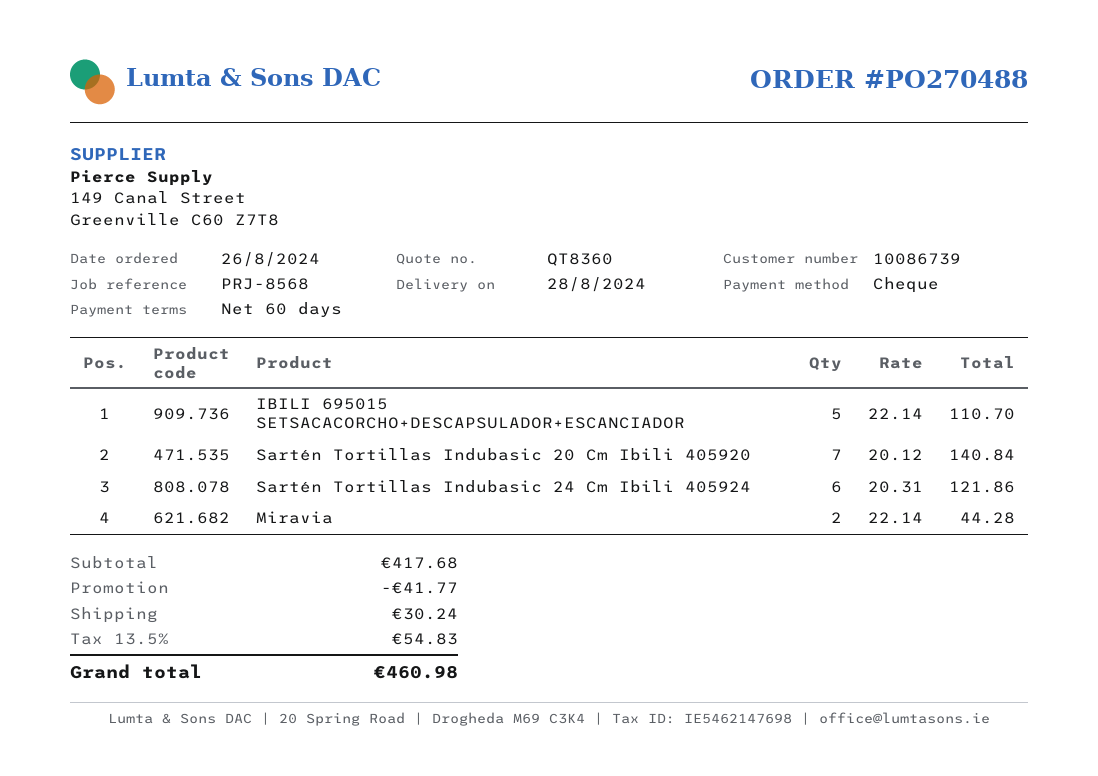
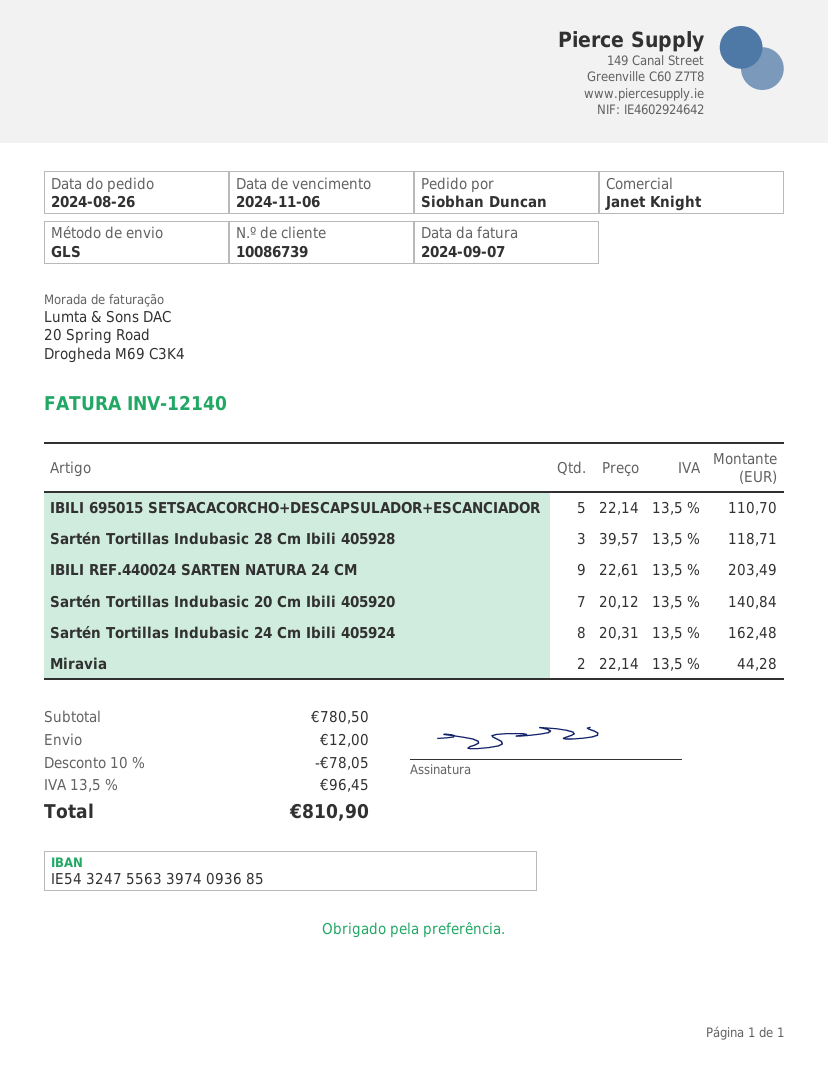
Sartén Tortillas Indubasic 24 Cm Ibili 405924: 6 x 20.31 = 121.86 -> 8 x 20.31 = 162.48
Sartén Tortillas Indubasic 28 Cm Ibili 405928: none -> 3 x 39.57 = 118.71
IBILI REF.440024 SARTEN NATURA 24 CM: none -> 9 x 22.61 = 203.49
subtotal: 417.68 -> 780.50
discount: 41.77 -> 78.05
shipping: 30.24 -> 12.00
tax: 13.5% = 54.83 -> 13.5% = 96.45
total: 460.98 -> 810.90

